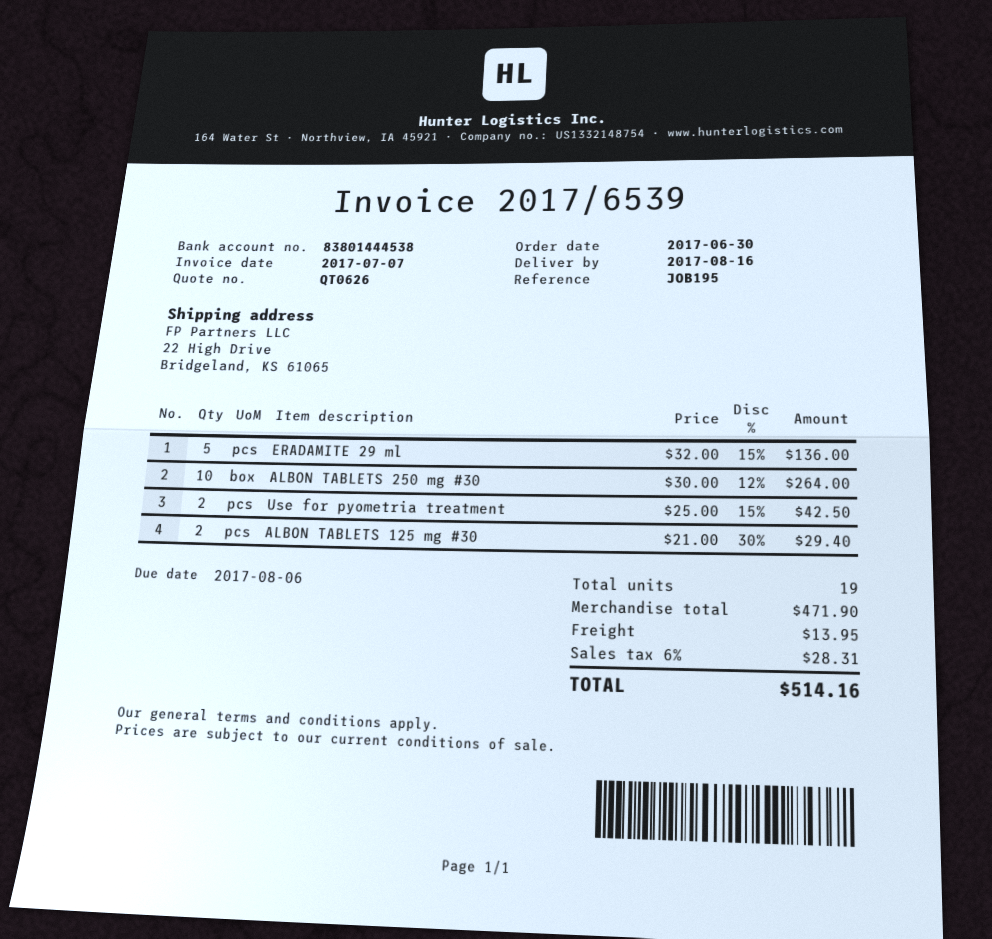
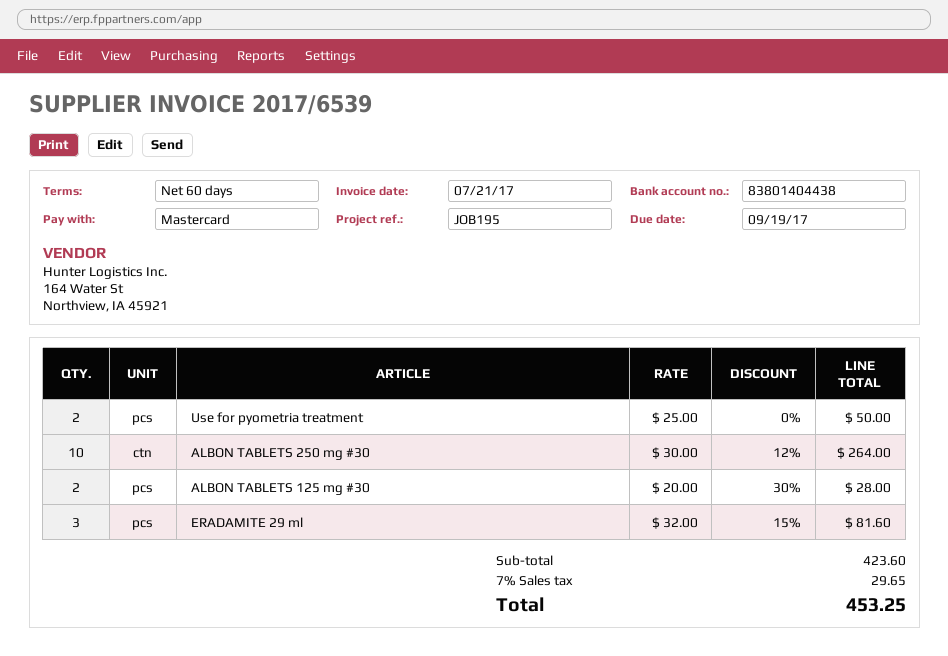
invoice date: 2017-07-07 -> 2017-07-21
due date: 2017-08-06 -> 2017-09-19
bank account: 83801444538 -> 83801404438
ERADAMITE 29 ml: 5 x 32.00 - 15% = 136.00 -> 3 x 32.00 - 15% = 81.60
Use for pyometria treatment: 2 x 25.00 - 15% = 42.50 -> 2 x 25.00 = 50.00
ALBON TABLETS 125 mg #30: 2 x 21.00 - 30% = 29.40 -> 2 x 20.00 - 30% = 28.00
subtotal: 471.90 -> 423.60
shipping: 13.95 -> none
tax: 6% = 28.31 -> 7% = 29.65
total: 514.16 -> 453.25

